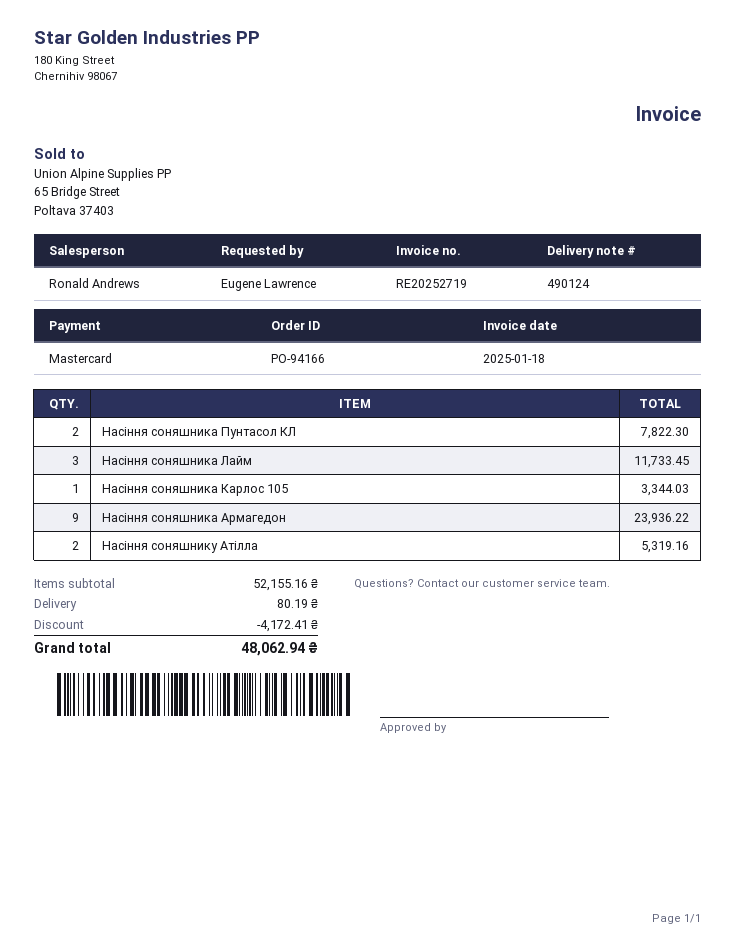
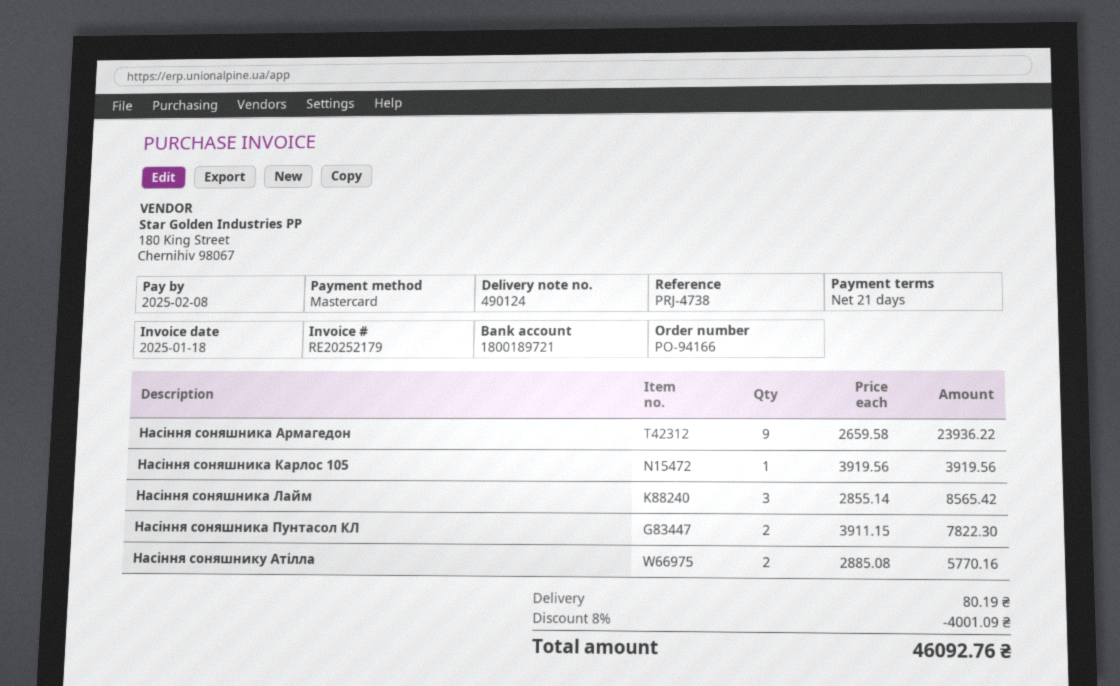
invoice number: RE20252719 -> RE20252179
Насіння соняшника Лайм: 3 for 11733.45 -> 3 for 8565.42
Насіння соняшника Карлос 105: 1 for 3344.03 -> 1 for 3919.56
Насіння соняшнику Атілла: 2 for 5319.16 -> 2 for 5770.16
discount: 4172.41 -> 4001.09
total: 48062.94 -> 46092.76

